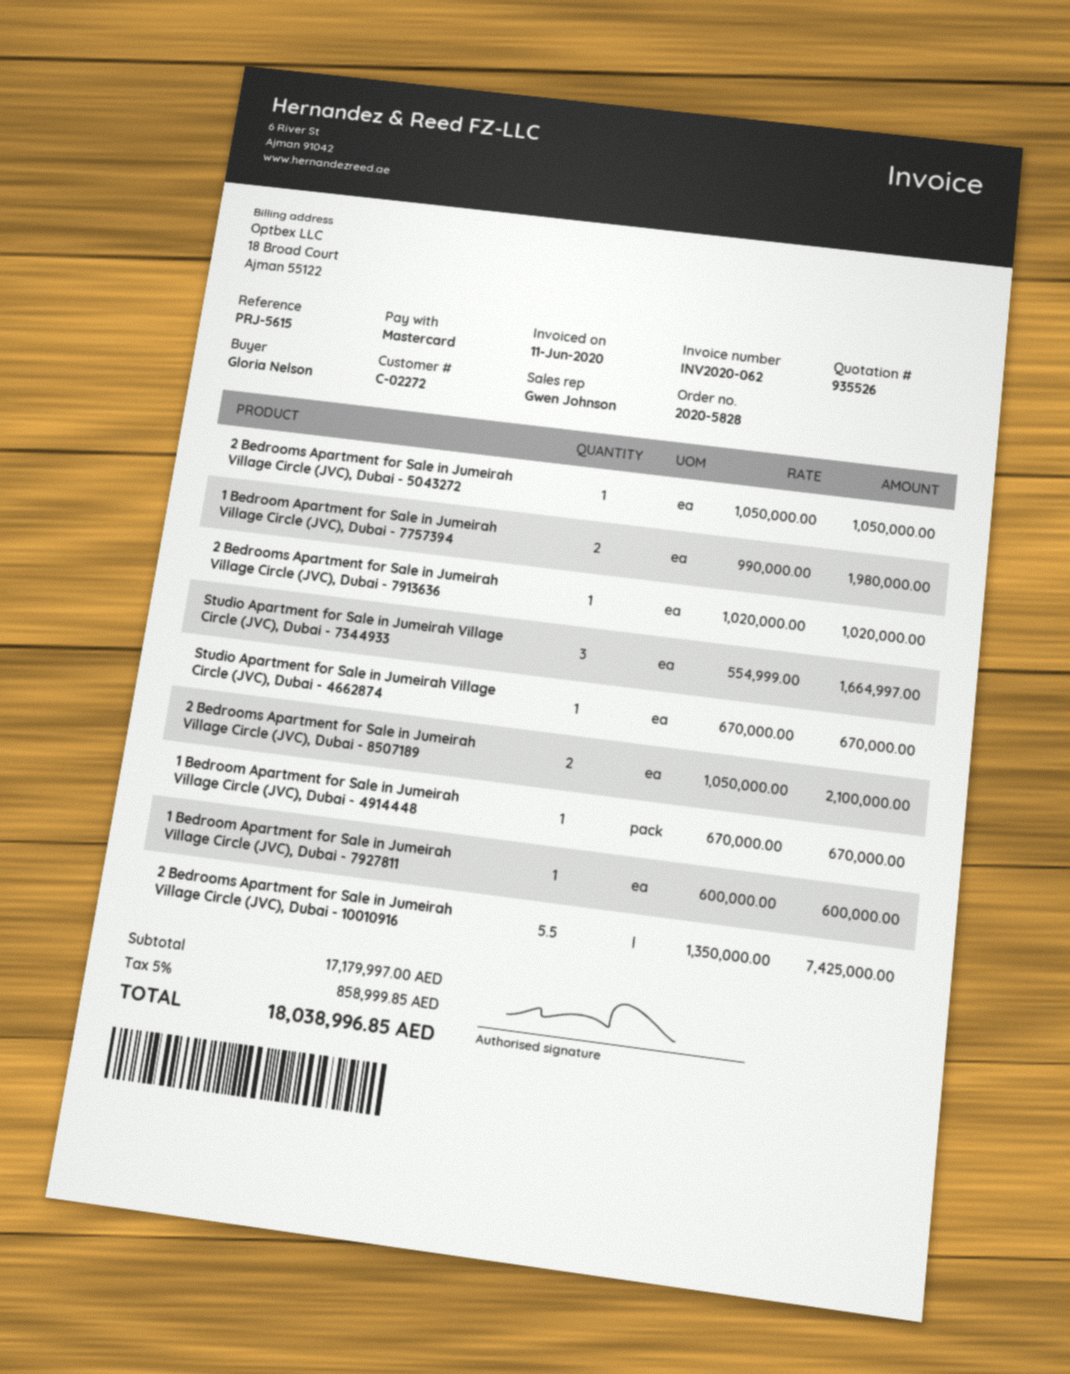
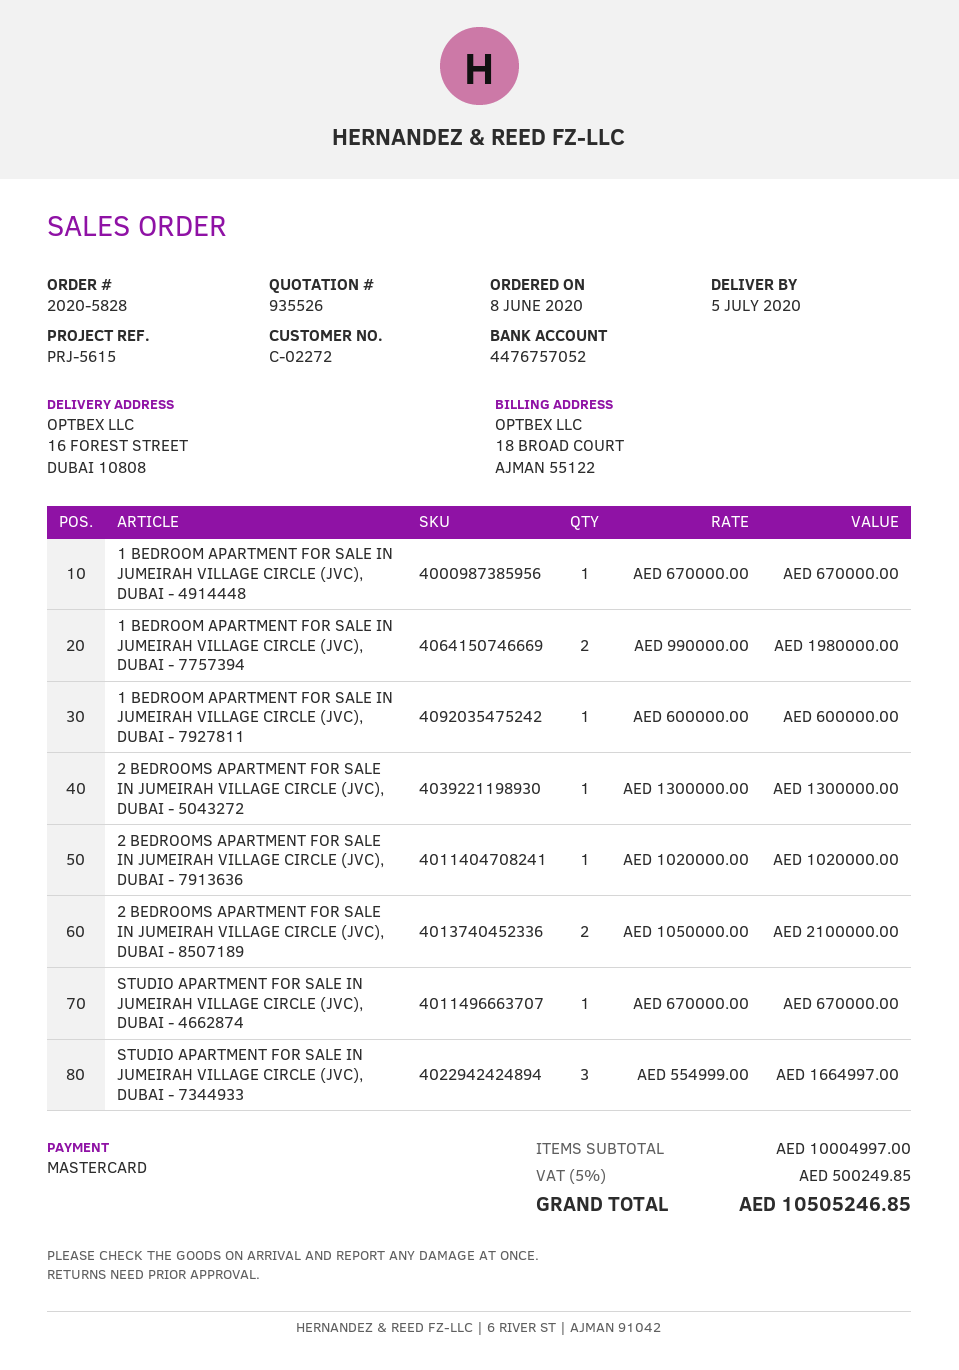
2 Bedrooms Apartment for Sale in Jumeirah Village Circle (JVC), Dubai - 5043272: 1 x 1050000.00 = 1050000.00 -> 1 x 1300000.00 = 1300000.00
2 Bedrooms Apartment for Sale in Jumeirah Village Circle (JVC), Dubai - 10010916: 5.5 x 1350000.00 = 7425000.00 -> none
subtotal: 17179997.00 -> 10004997.00
tax: 5% = 858999.85 -> 5% = 500249.85
total: 18038996.85 -> 10505246.85

